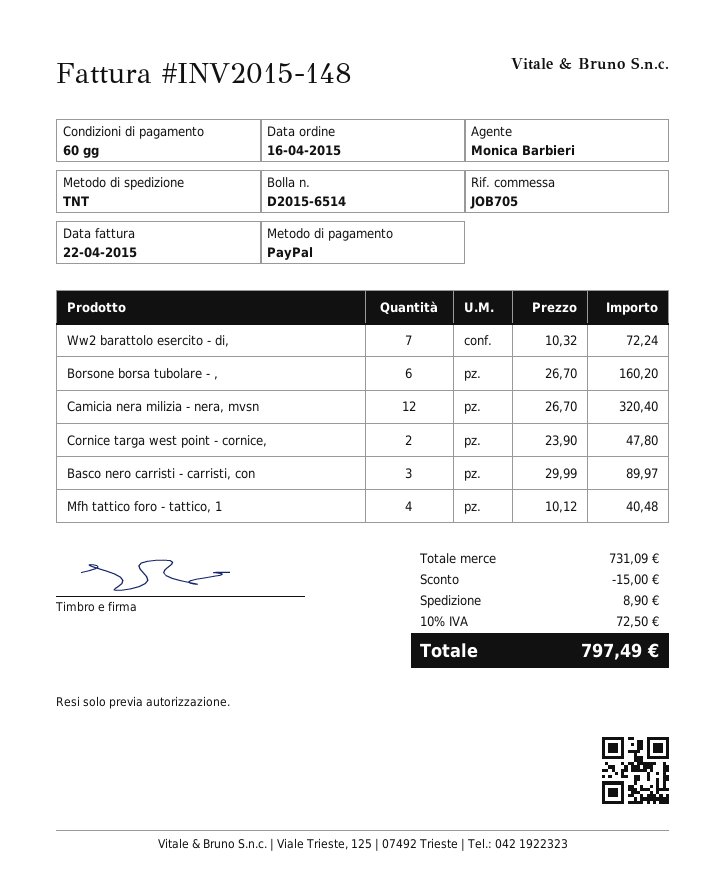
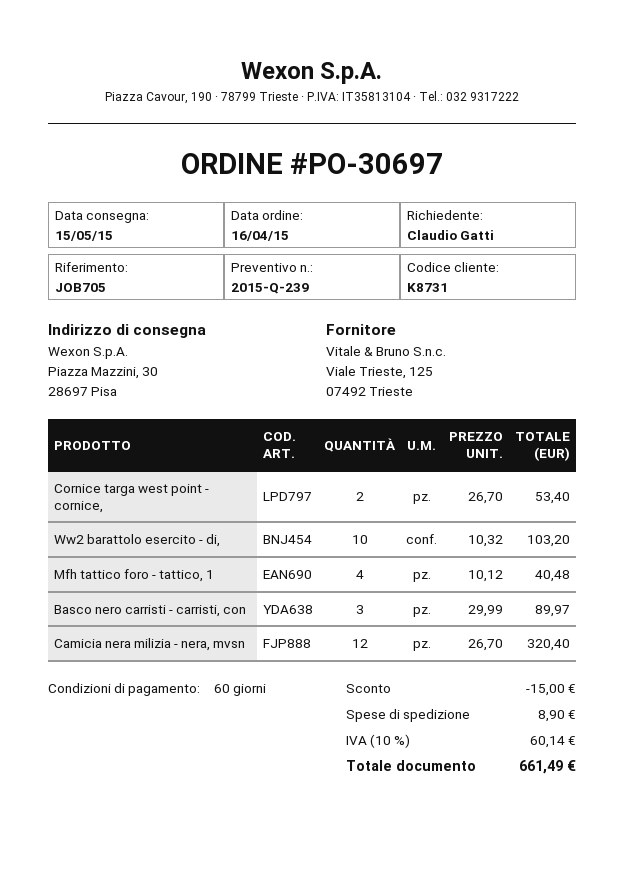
Ww2 barattolo esercito - di,: 7 x 10.32 = 72.24 -> 10 x 10.32 = 103.20
Borsone borsa tubolare - ,: 6 x 26.70 = 160.20 -> none
Cornice targa west point - cornice,: 2 x 23.90 = 47.80 -> 2 x 26.70 = 53.40
tax: 10% = 72.50 -> 10% = 60.14
total: 797.49 -> 661.49

